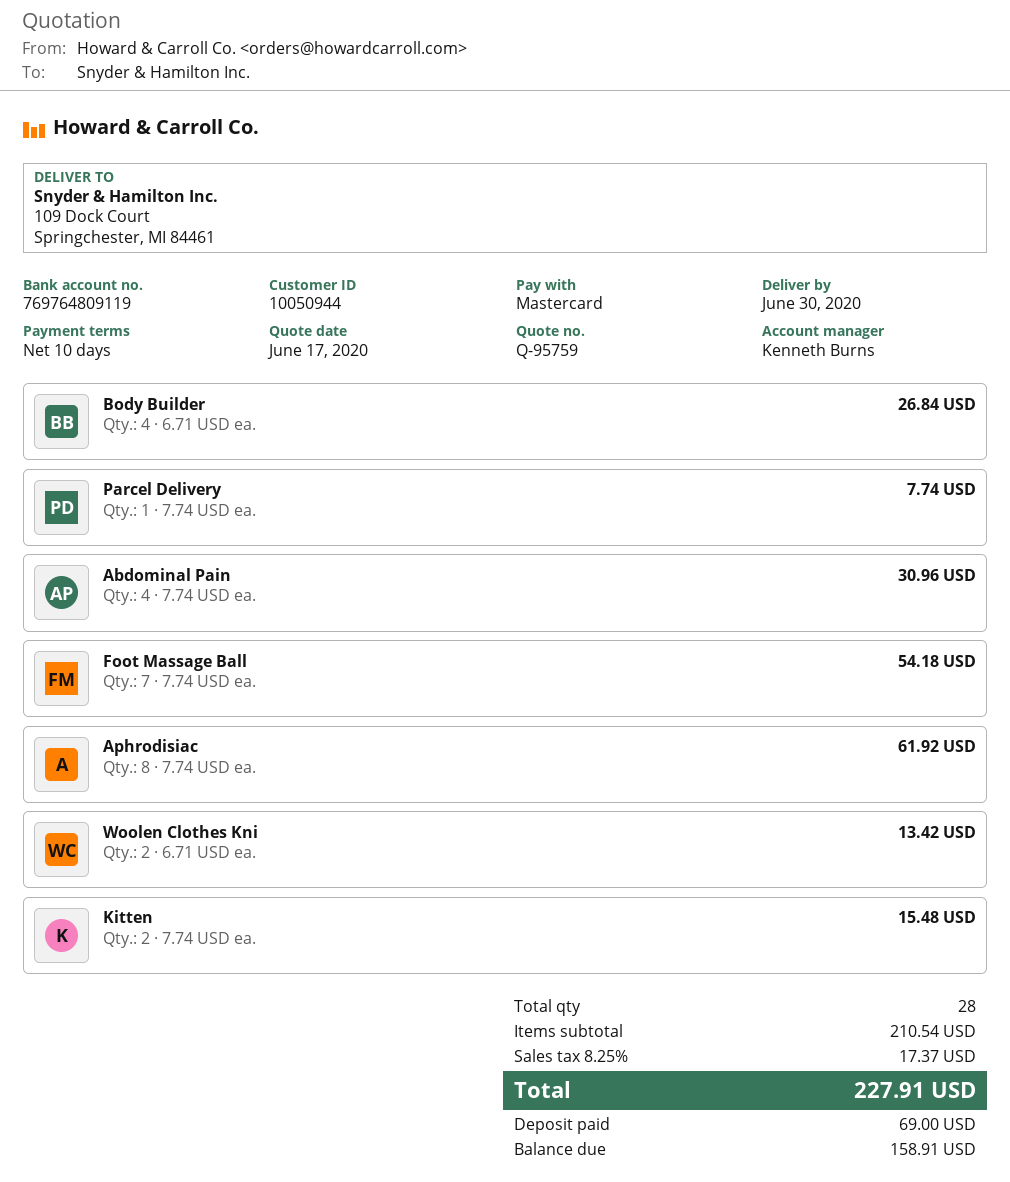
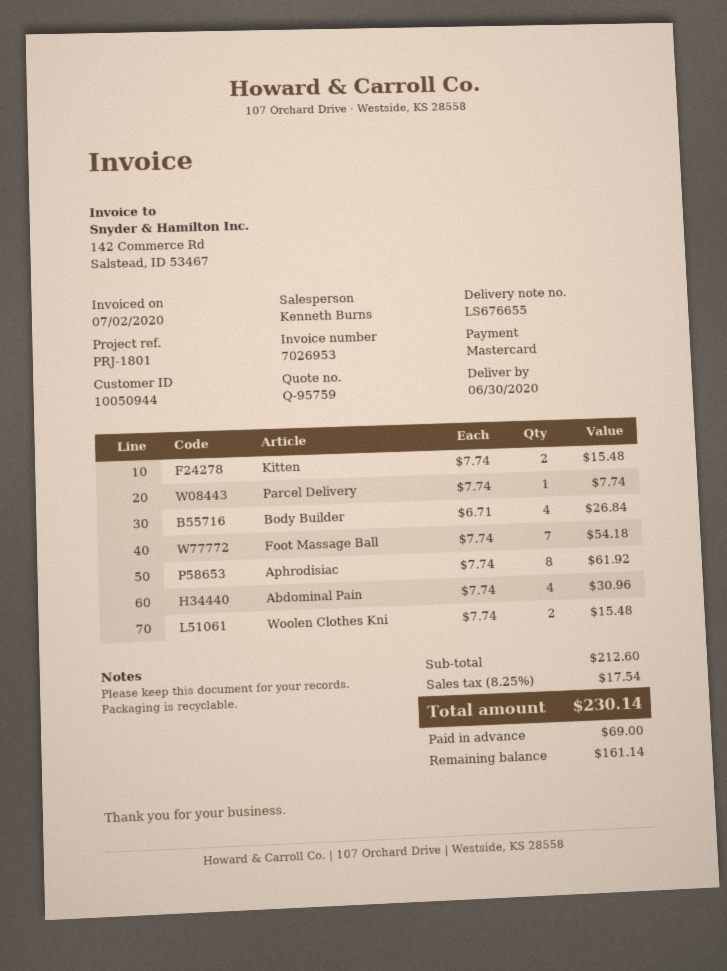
Woolen Clothes Kni: 2 x 6.71 = 13.42 -> 2 x 7.74 = 15.48
subtotal: 210.54 -> 212.60
tax: 8.25% = 17.37 -> 8.25% = 17.54
total: 227.91 -> 230.14
balance: 158.91 -> 161.14

